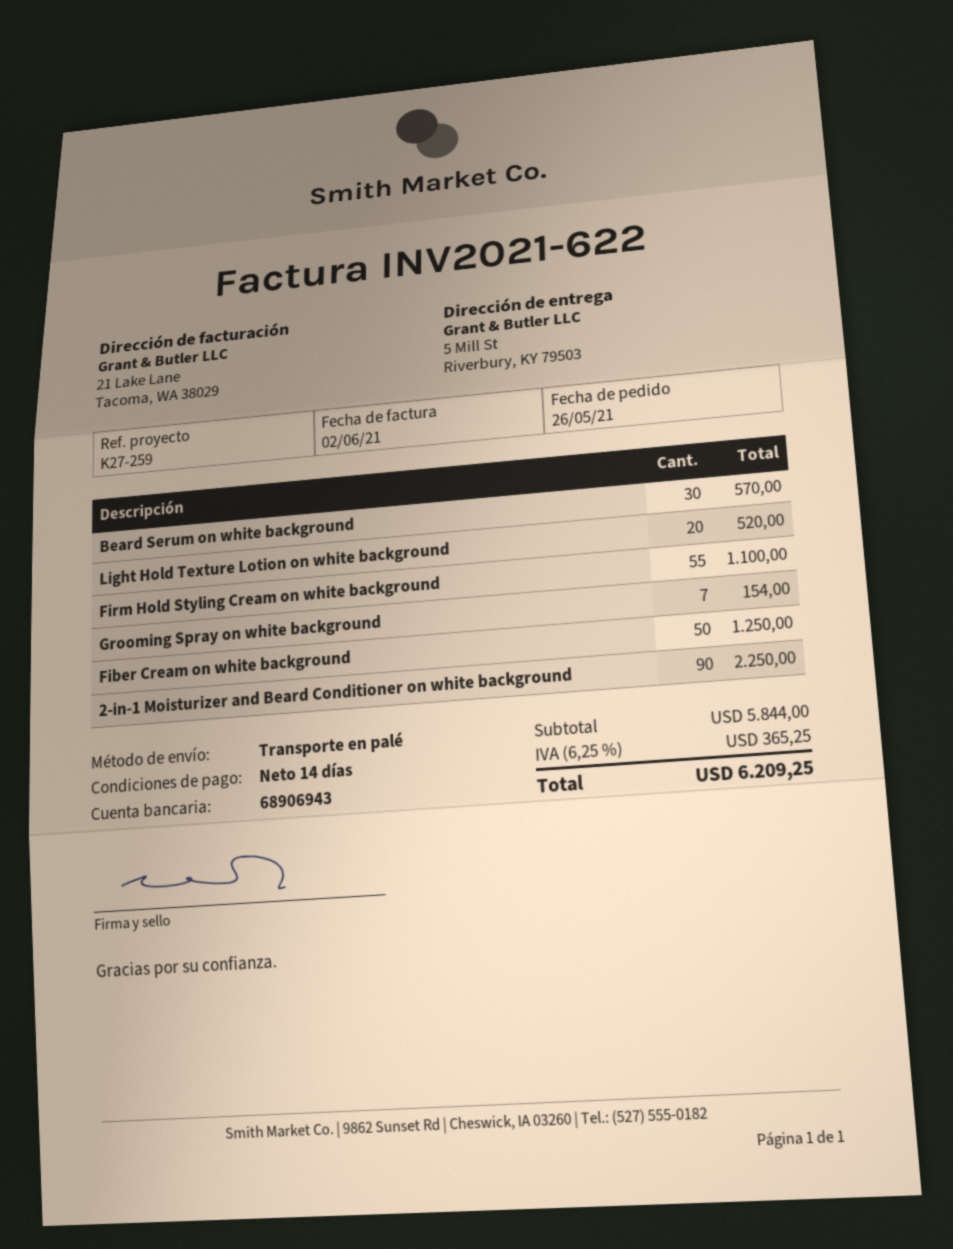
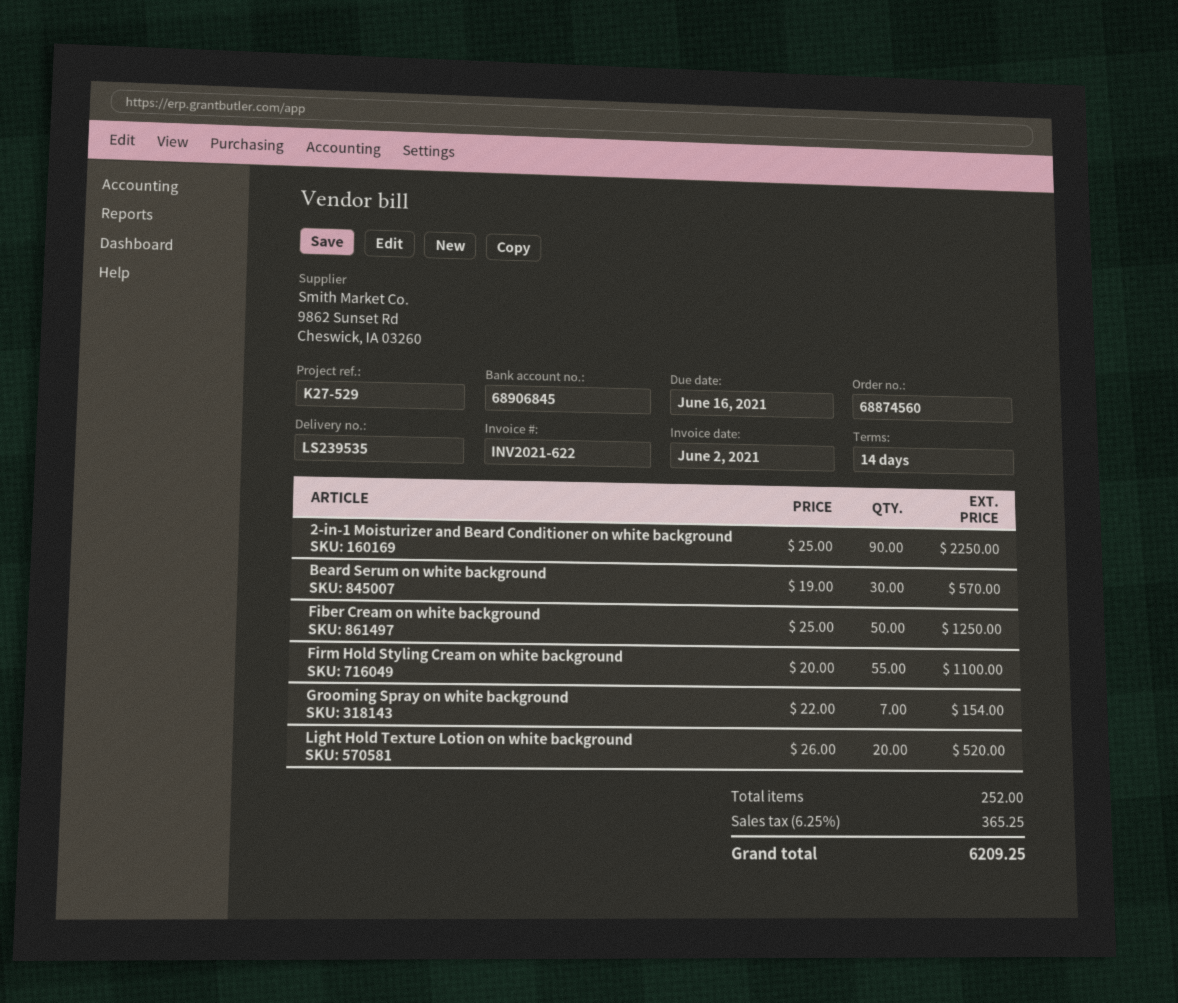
reference: K27-259 -> K27-529
bank account: 68906943 -> 68906845

